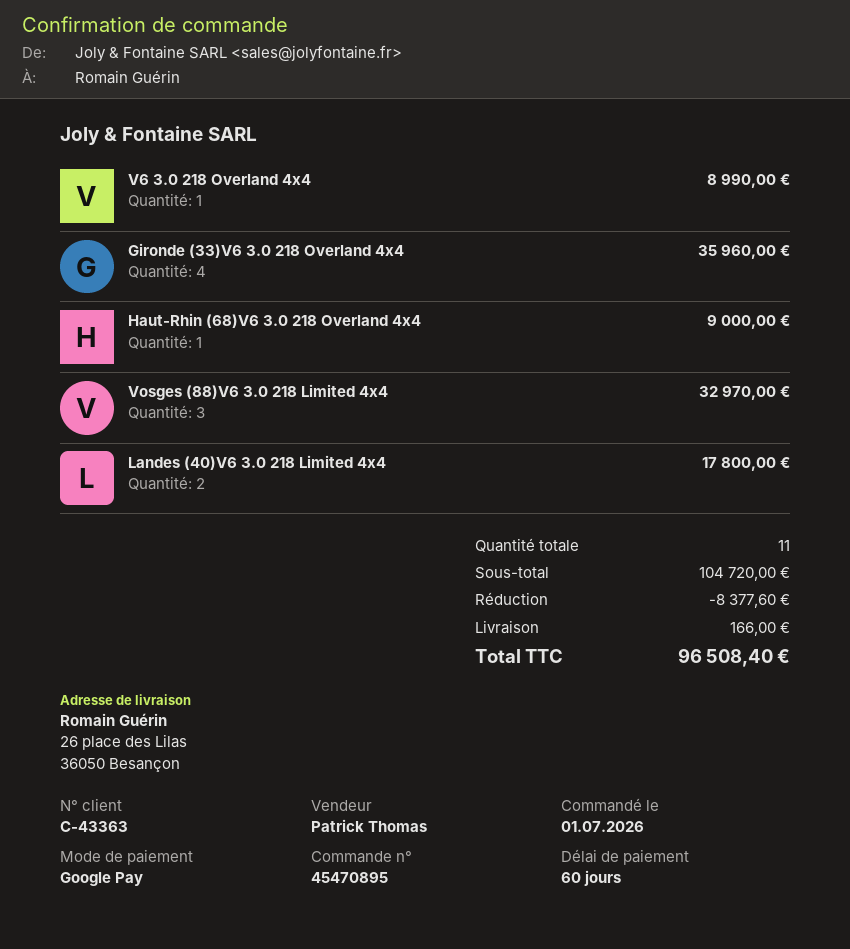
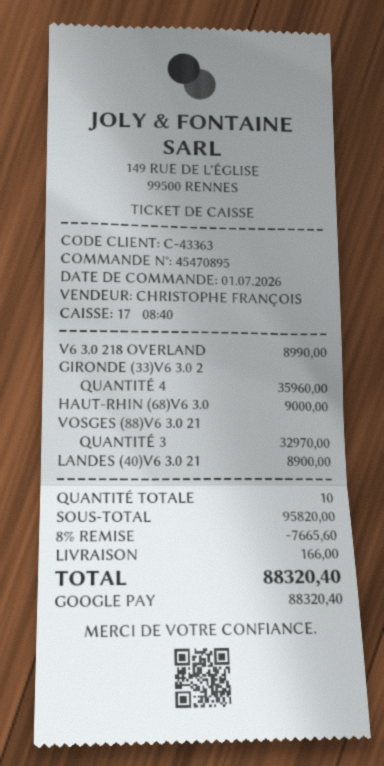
sales rep: Patrick Thomas -> CHRISTOPHE FRANÇOIS
Landes (40)V6 3.0 218 Limited 4x4: 2 for 17800.00 -> 1 for 8900.00
total quantity: 11 -> 10
subtotal: 104720.00 -> 95820.00
discount: 8377.60 -> 7665.60
total: 96508.40 -> 88320.40

